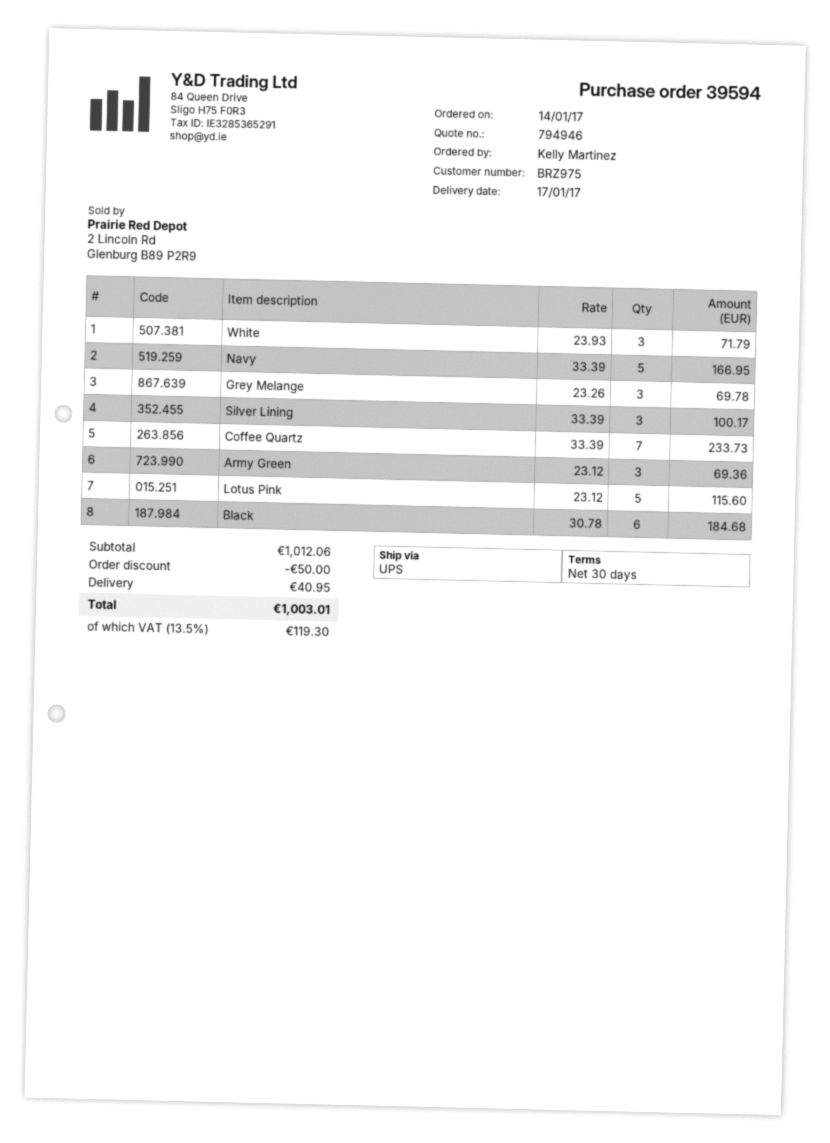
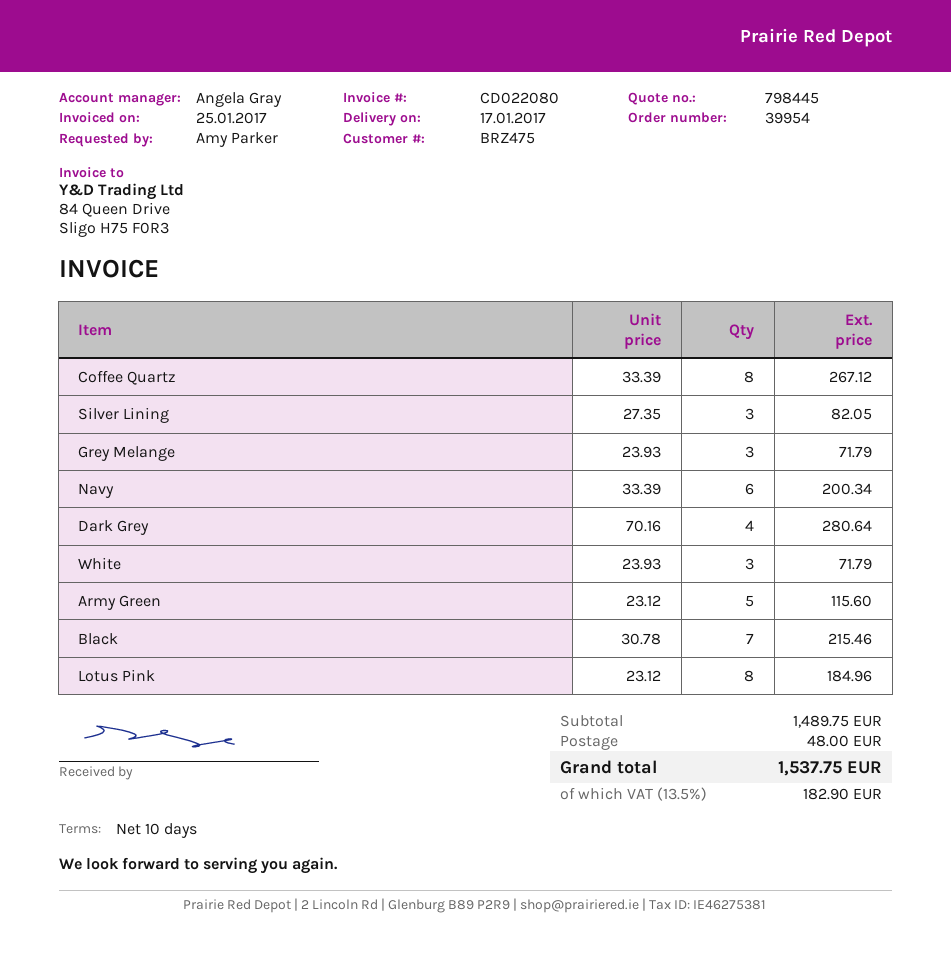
quote number: 794946 -> 798445
order number: 39594 -> 39954
payment terms: 30 days -> 10 days
customer number: BRZ975 -> BRZ475
ordered by: Kelly Martinez -> Amy Parker
Navy: 5 x 33.39 = 166.95 -> 6 x 33.39 = 200.34
Grey Melange: 3 x 23.26 = 69.78 -> 3 x 23.93 = 71.79
Silver Lining: 3 x 33.39 = 100.17 -> 3 x 27.35 = 82.05
Coffee Quartz: 7 x 33.39 = 233.73 -> 8 x 33.39 = 267.12
Army Green: 3 x 23.12 = 69.36 -> 5 x 23.12 = 115.60
Lotus Pink: 5 x 23.12 = 115.60 -> 8 x 23.12 = 184.96
Black: 6 x 30.78 = 184.68 -> 7 x 30.78 = 215.46
Dark Grey: none -> 4 x 70.16 = 280.64
subtotal: 1012.06 -> 1489.75
discount: 50.00 -> none
shipping: 40.95 -> 48.00
tax: 13.5% = 119.30 -> 13.5% = 182.90
total: 1003.01 -> 1537.75

